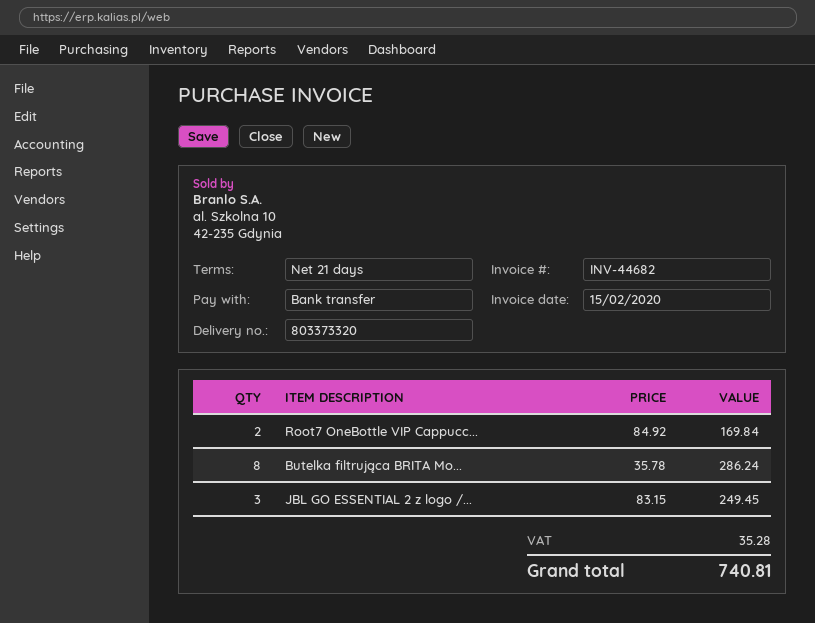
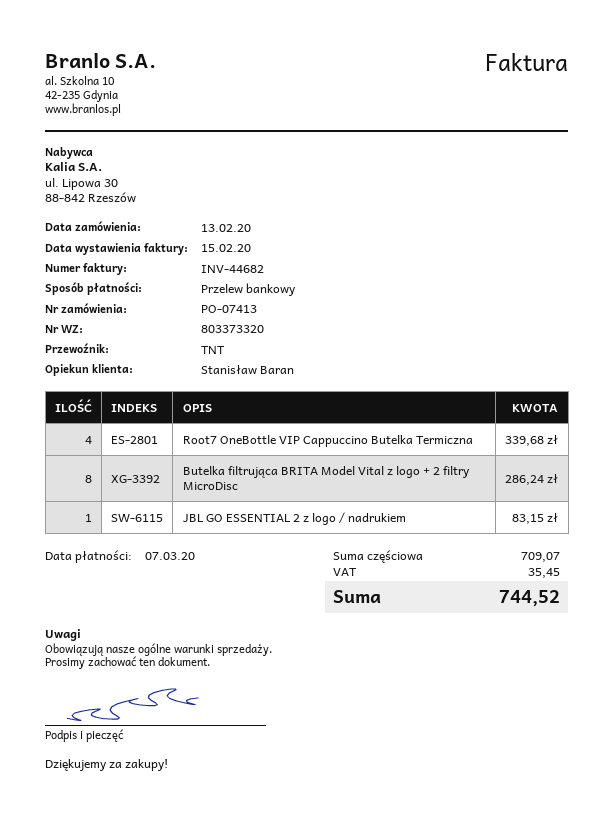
Root7 OneBottle VIP Cappucc...: 2 for 169.84 -> 4 for 339.68
JBL GO ESSENTIAL 2 z logo /...: 3 for 249.45 -> 1 for 83.15
tax: 35.28 -> 35.45
total: 740.81 -> 744.52

